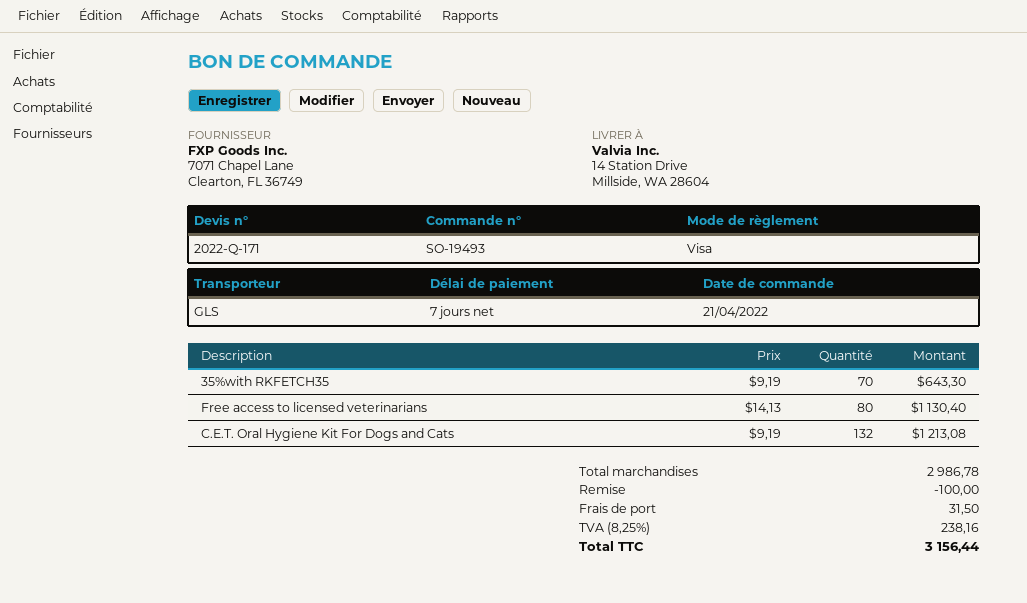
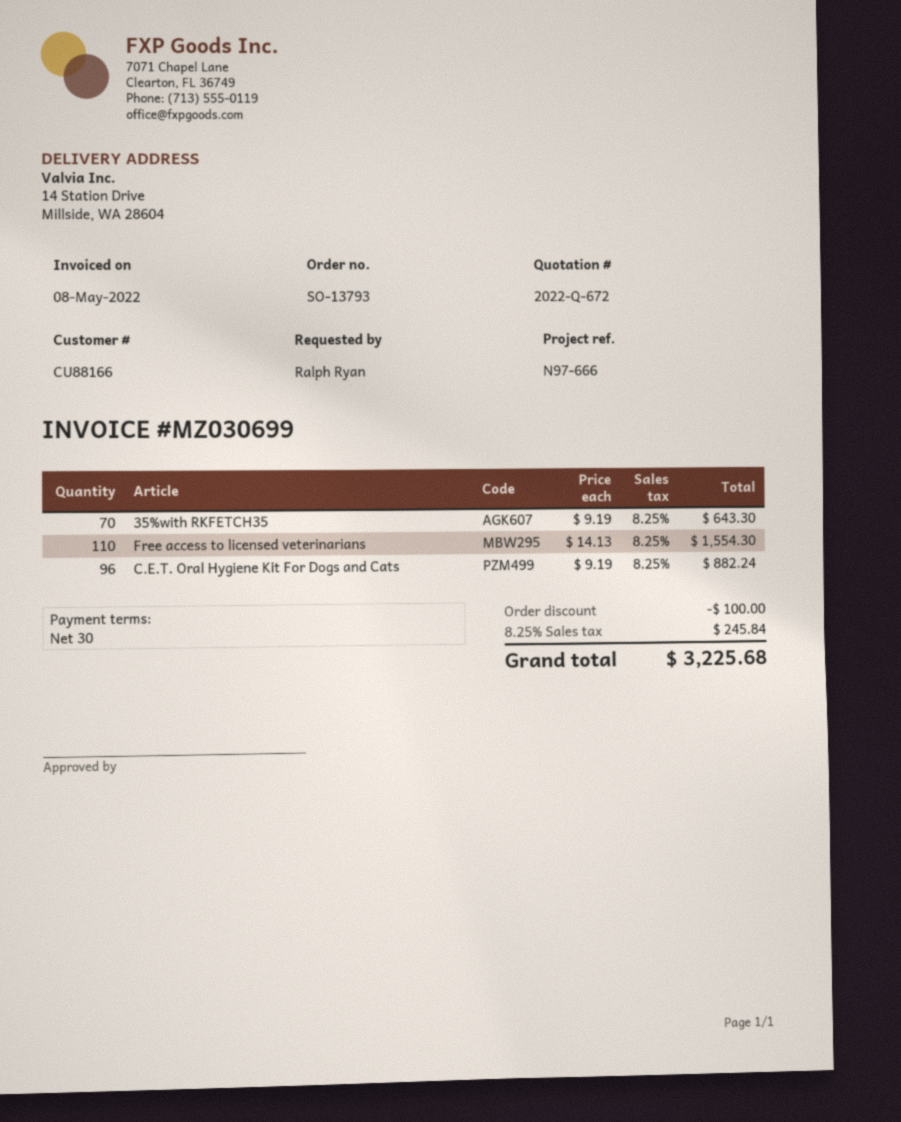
quote number: 2022-Q-171 -> 2022-Q-672
order number: SO-19493 -> SO-13793
payment terms: 7 days -> 30 days
Free access to licensed veterinarians: 80 x 14.13 = 1130.40 -> 110 x 14.13 = 1554.30
C.E.T. Oral Hygiene Kit For Dogs and Cats: 132 x 9.19 = 1213.08 -> 96 x 9.19 = 882.24
shipping: 31.50 -> none
tax: 8.25% = 238.16 -> 8.25% = 245.84
total: 3156.44 -> 3225.68

